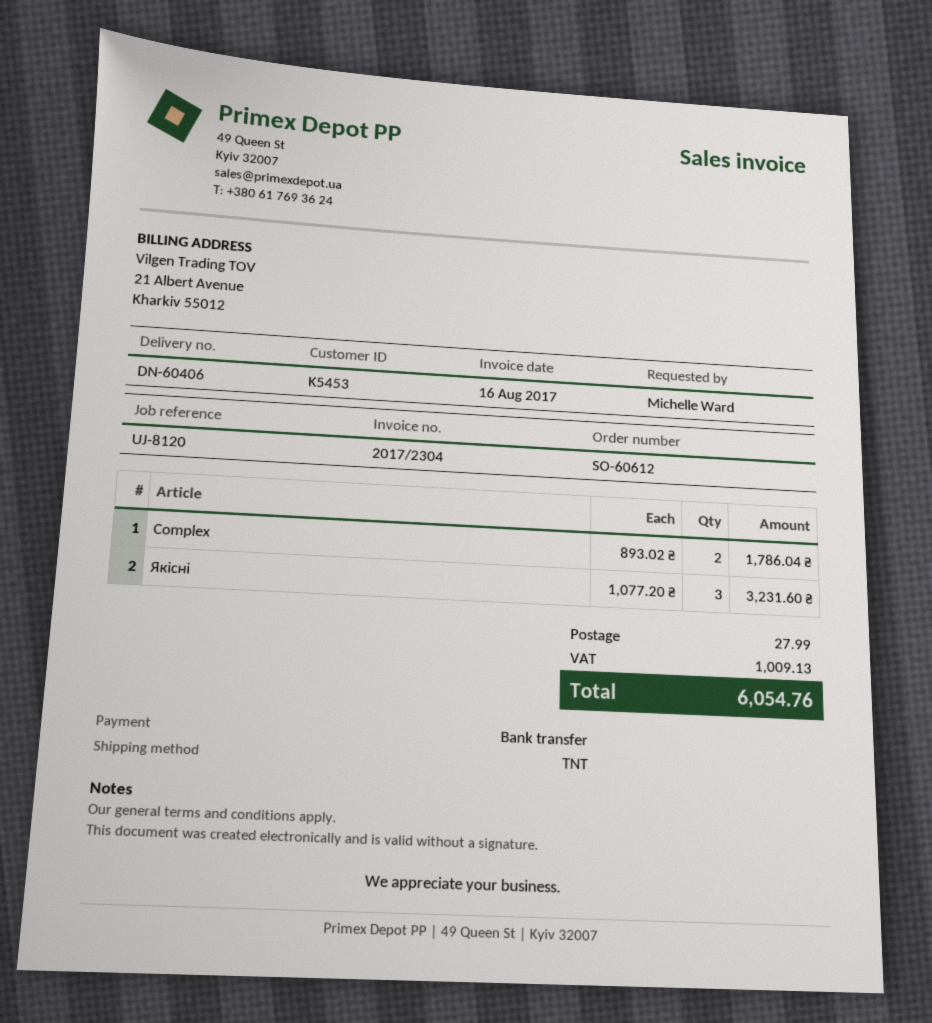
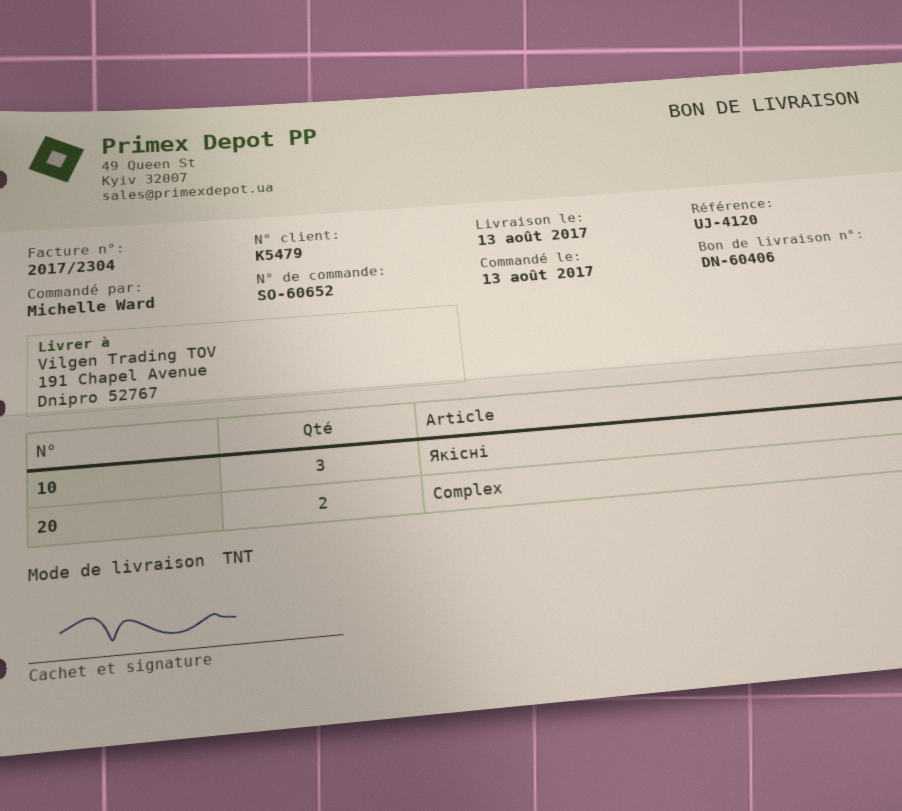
order number: SO-60612 -> SO-60652
customer number: K5453 -> K5479
reference: UJ-8120 -> UJ-4120

